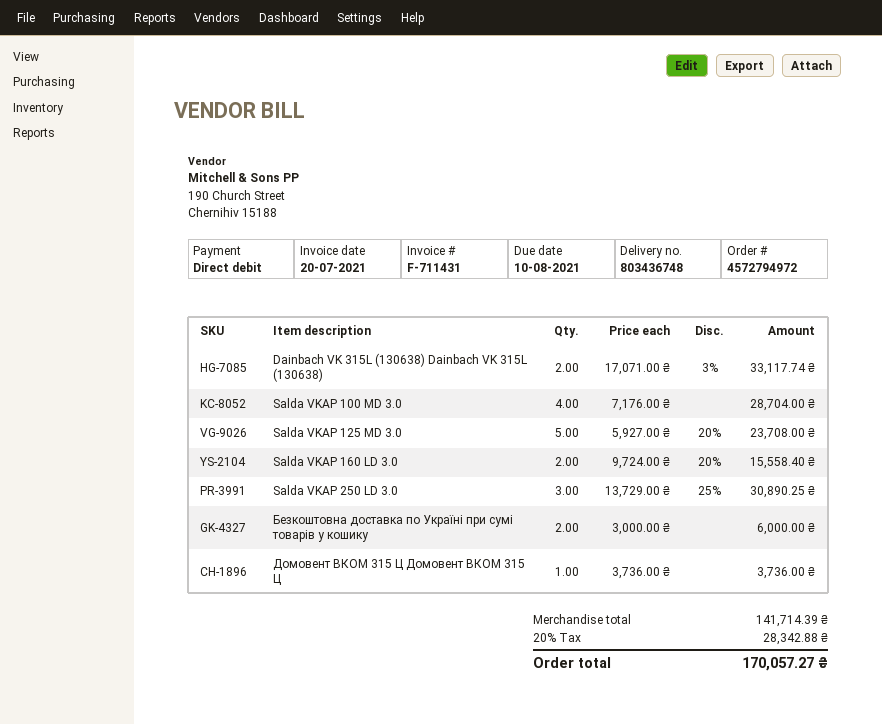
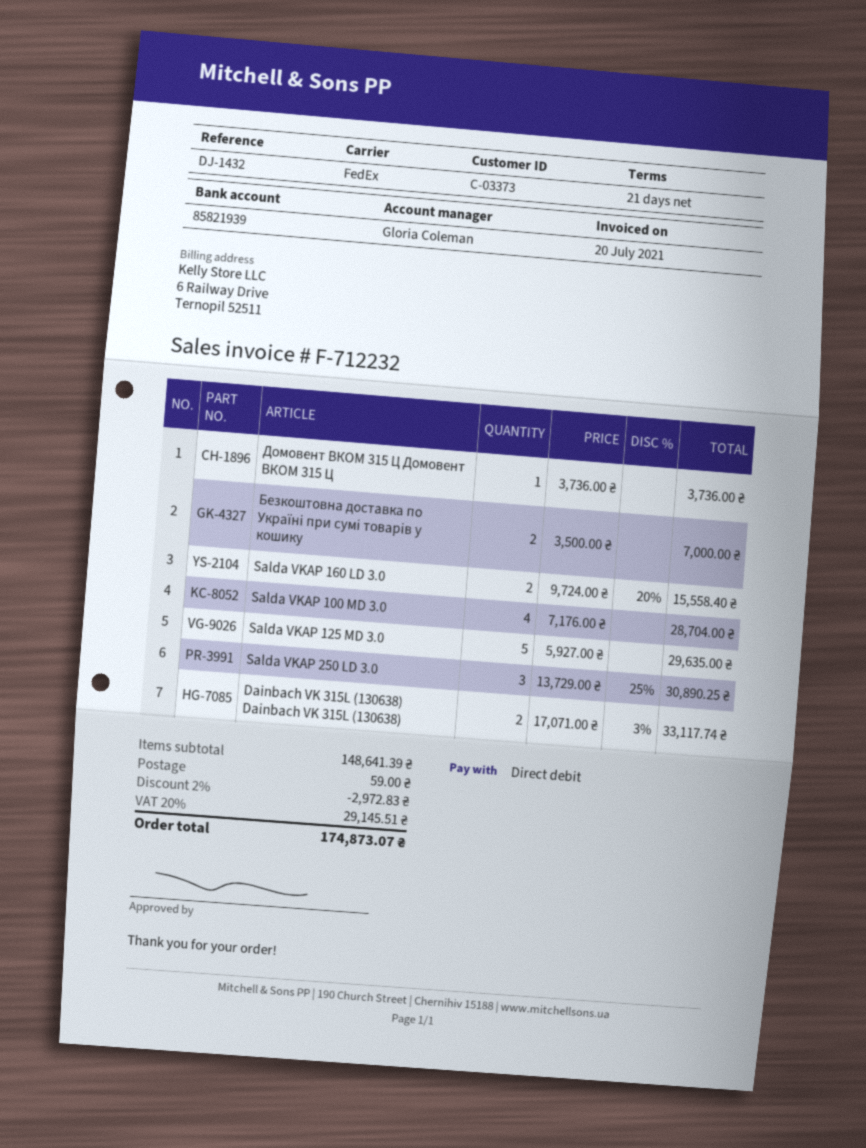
invoice number: F-711431 -> F-712232
Salda VKAP 125 MD 3.0: 5 x 5927.00 - 20% = 23708.00 -> 5 x 5927.00 = 29635.00
Безкоштовна доставка по Україні при сумі товарів у кошику: 2 x 3000.00 = 6000.00 -> 2 x 3500.00 = 7000.00
subtotal: 141714.39 -> 148641.39
discount: none -> 2% = 2972.83
shipping: none -> 59.00
tax: 20% = 28342.88 -> 20% = 29145.51
total: 170057.27 -> 174873.07

